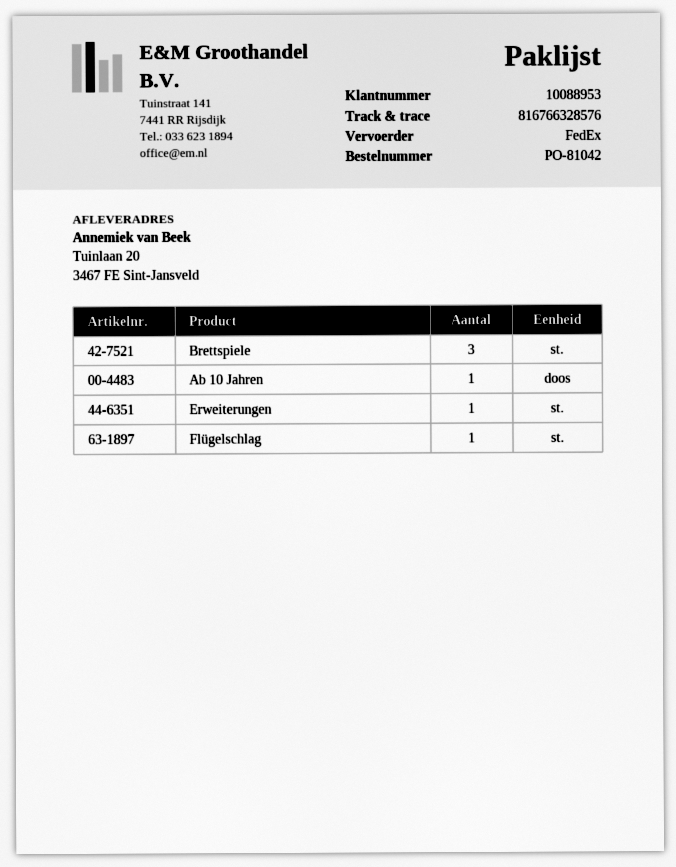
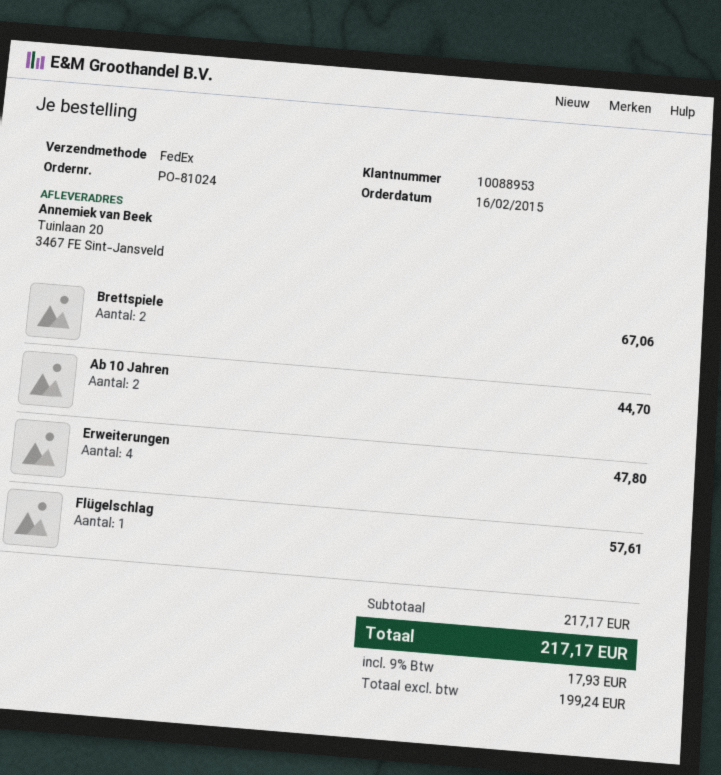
order number: PO-81042 -> PO-81024
Brettspiele: 3 -> 2
Ab 10 Jahren: 1 -> 2
Erweiterungen: 1 -> 4

